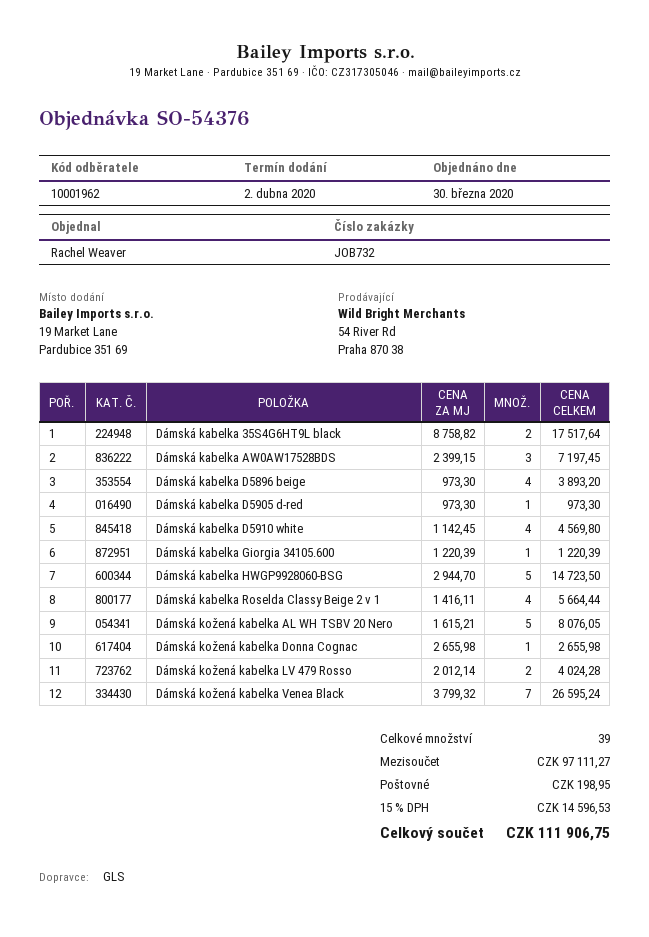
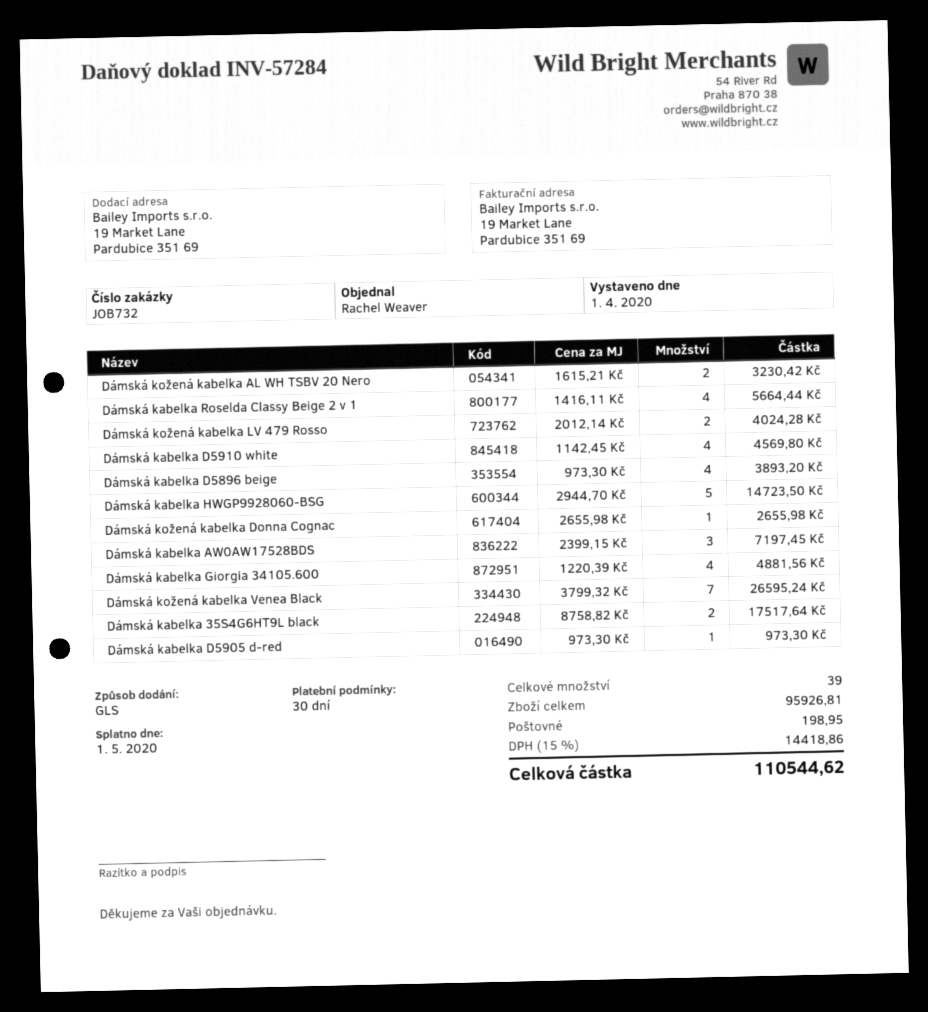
Dámská kabelka Giorgia 34105.600: 1 x 1220.39 = 1220.39 -> 4 x 1220.39 = 4881.56
Dámská kožená kabelka AL WH TSBV 20 Nero: 5 x 1615.21 = 8076.05 -> 2 x 1615.21 = 3230.42
subtotal: 97111.27 -> 95926.81
tax: 15% = 14596.53 -> 15% = 14418.86
total: 111906.75 -> 110544.62

